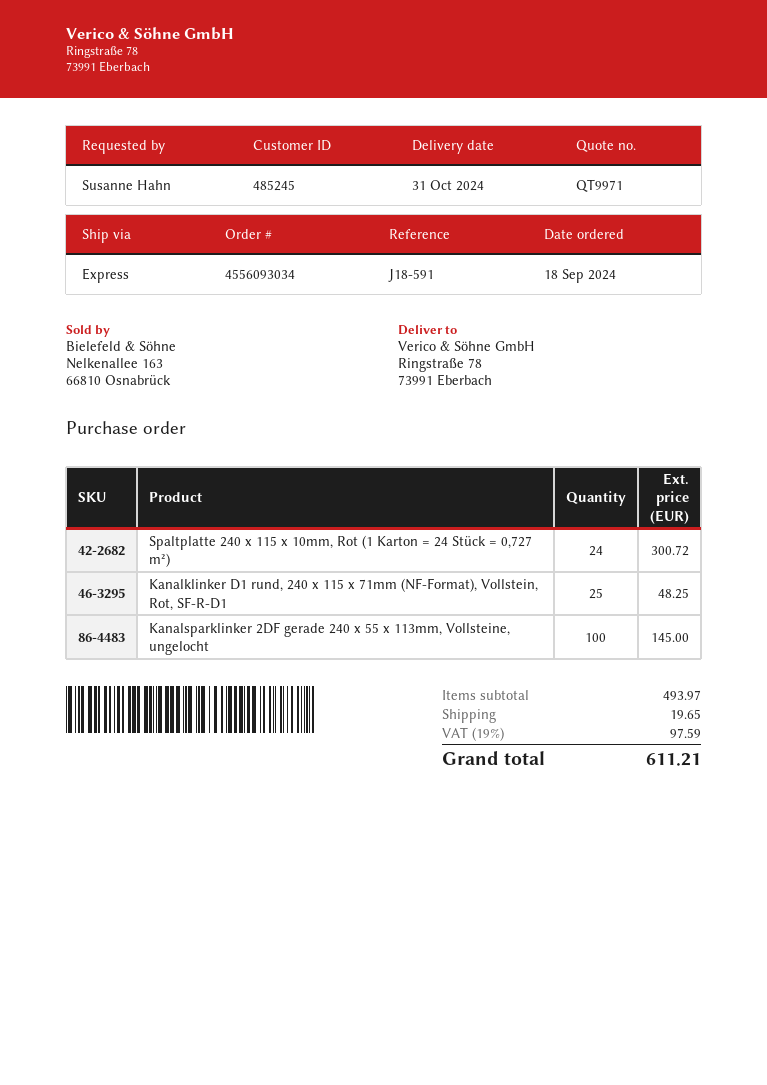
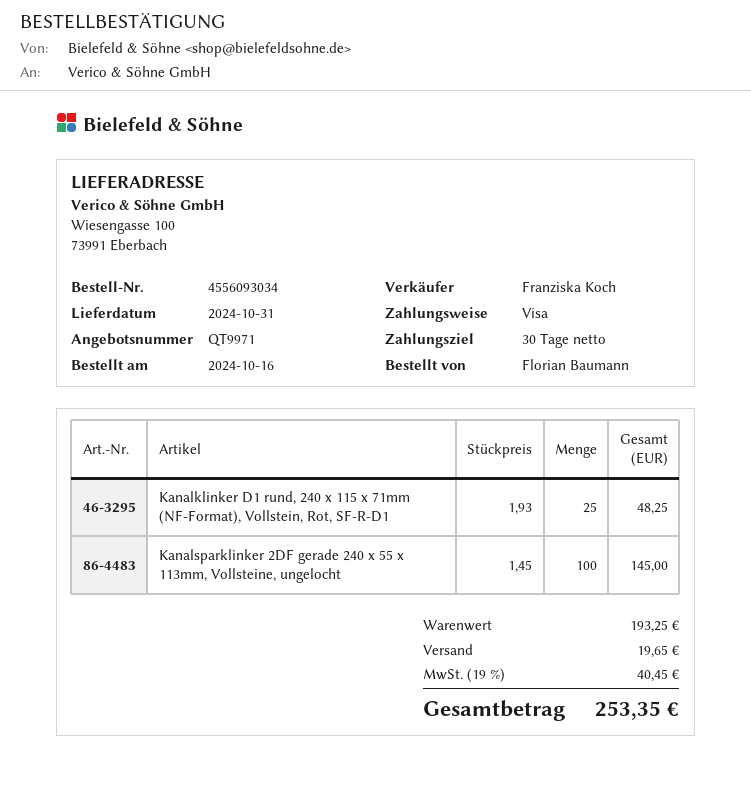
order date: 2024-09-18 -> 2024-10-16
ordered by: Susanne Hahn -> Florian Baumann
ship to: Ringstraße 78, 73991 Eberbach -> Wiesengasse 100, 73991 Eberbach
Spaltplatte 240 x 115 x 10mm, Rot (1 Karton = 24 Stück = 0,727 m²): 24 for 300.72 -> none
subtotal: 493.97 -> 193.25
tax: 19% = 97.59 -> 19% = 40.45
total: 611.21 -> 253.35

